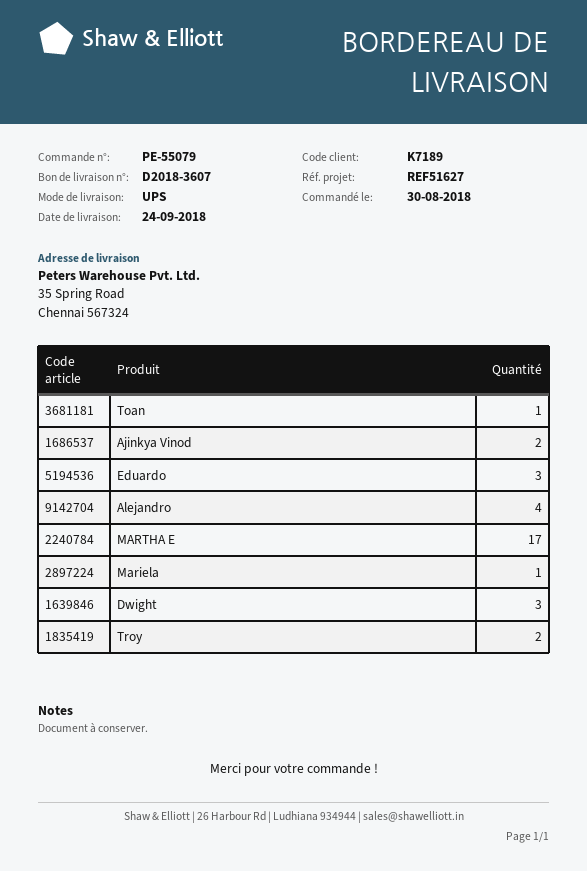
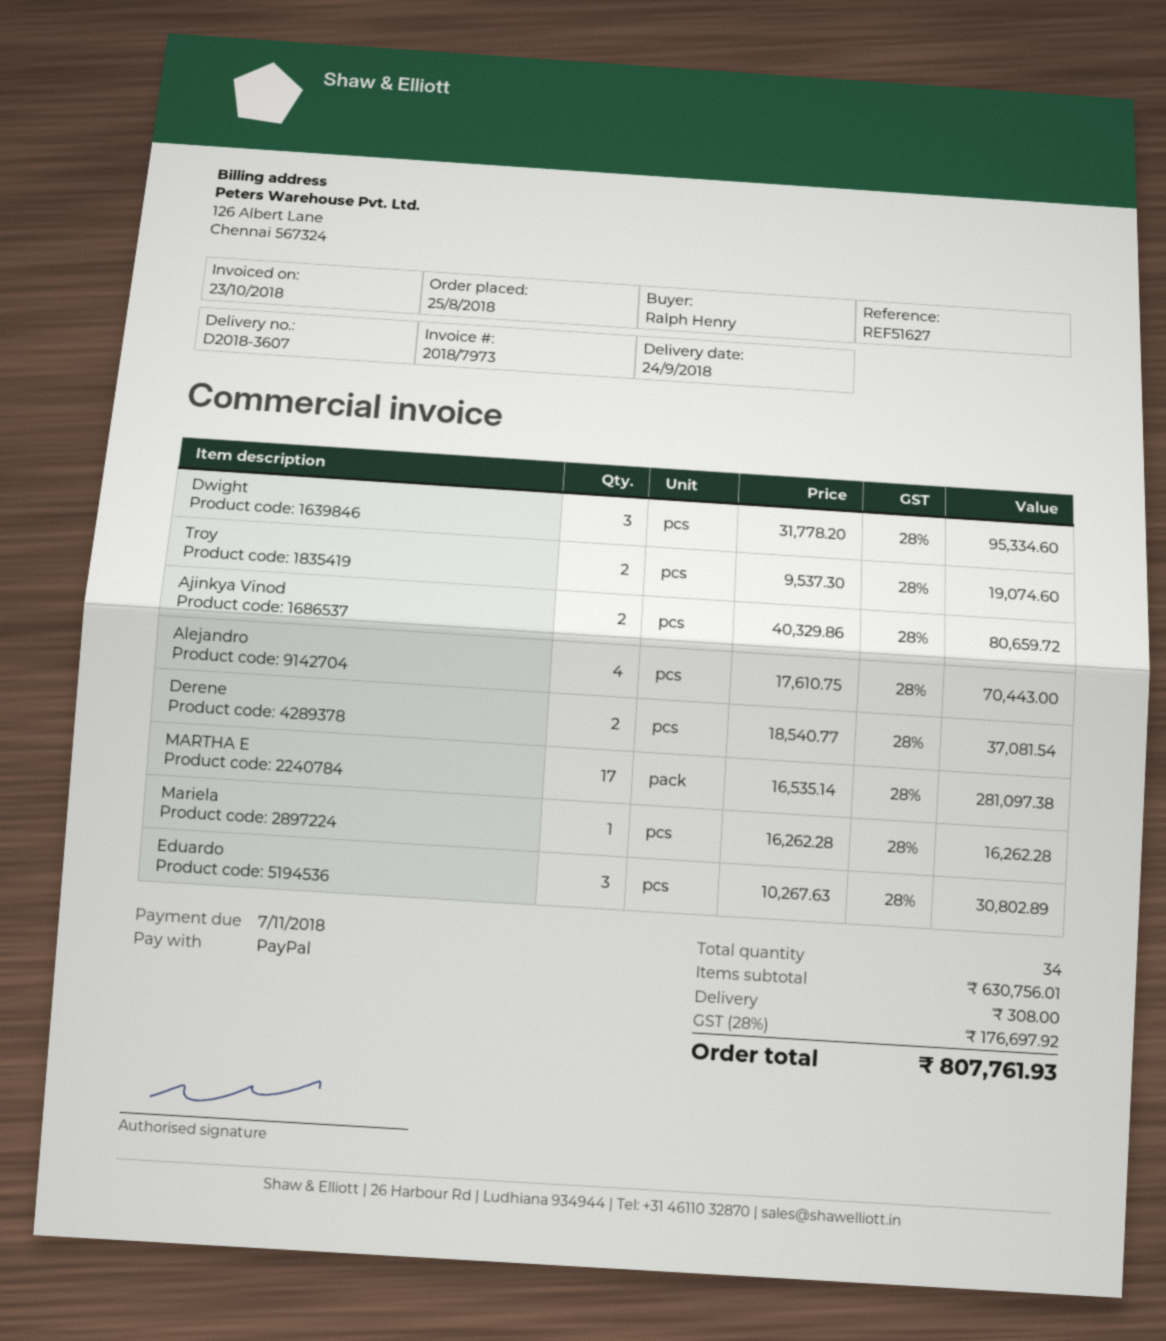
order date: 2018-08-30 -> 2018-08-25
Toan: 1 -> none
Derene: none -> 2

